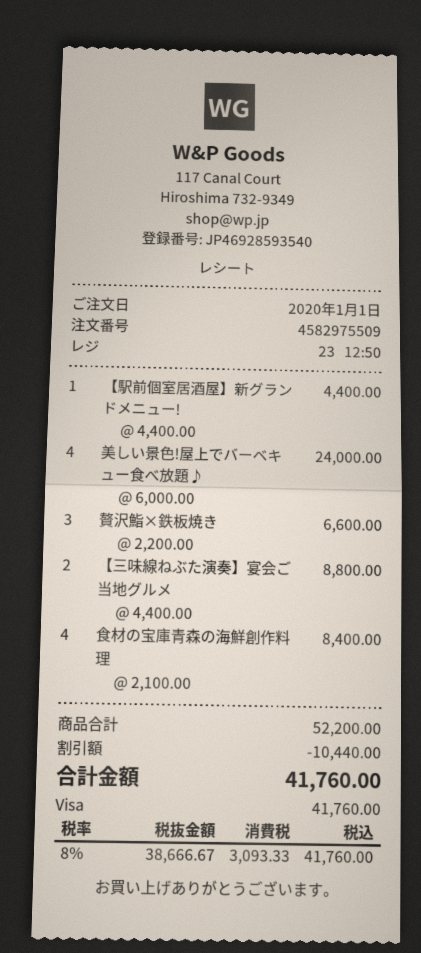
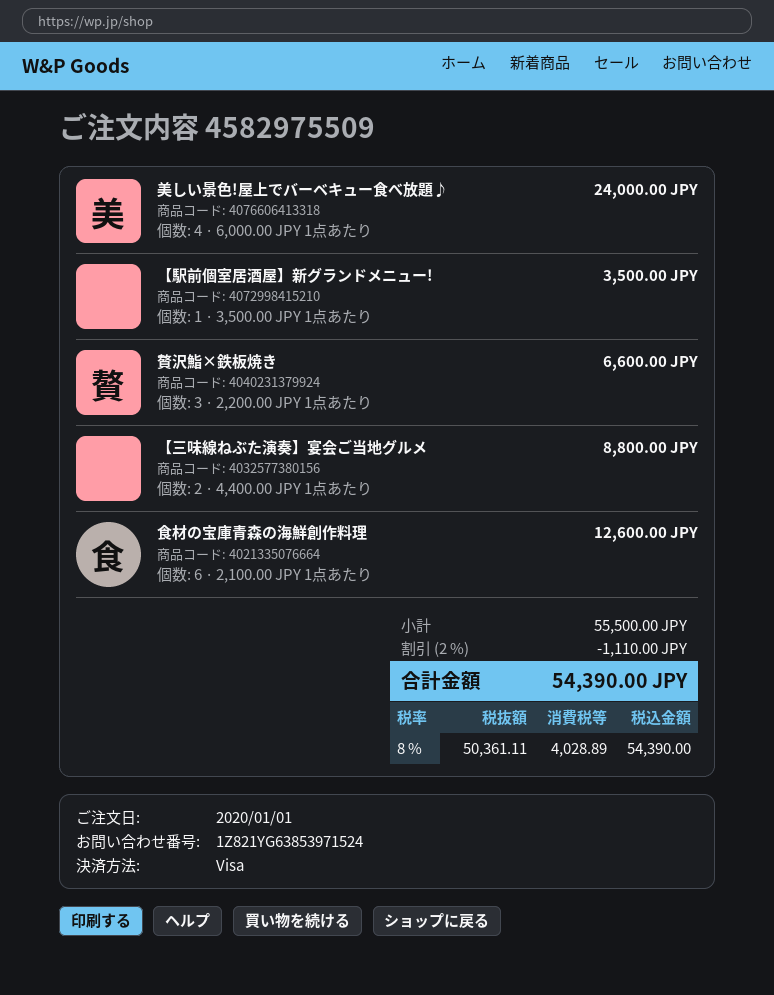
【駅前個室居酒屋】新グランドメニュー!: 1 x 4400.00 = 4400.00 -> 1 x 3500.00 = 3500.00
食材の宝庫青森の海鮮創作料理: 4 x 2100.00 = 8400.00 -> 6 x 2100.00 = 12600.00
subtotal: 52200.00 -> 55500.00
discount: 10440.00 -> 1110.00
net: 38666.67 -> 50361.11
tax: 8% = 3093.33 -> 8% = 4028.89
total: 41760.00 -> 54390.00

